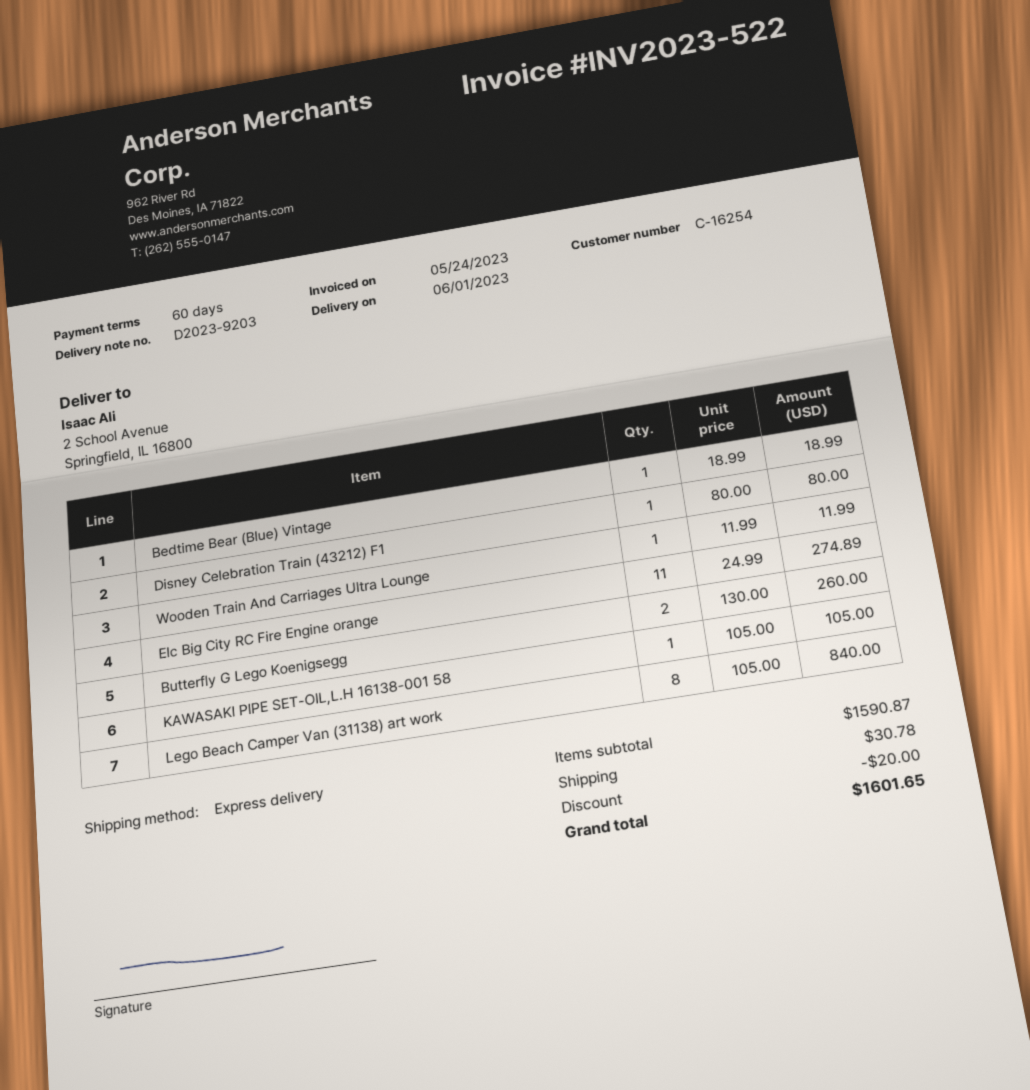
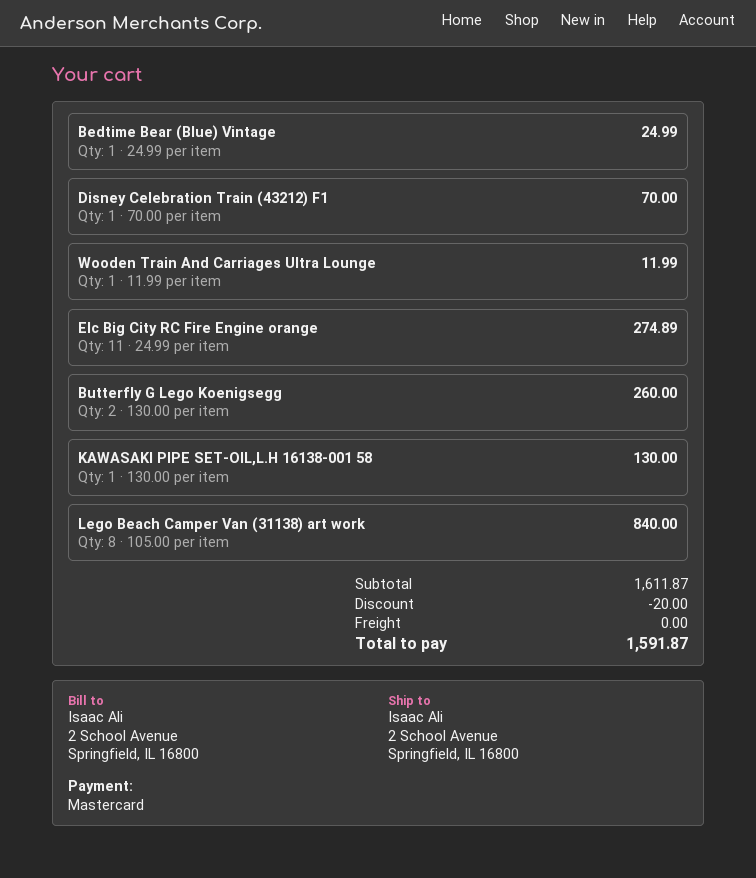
Bedtime Bear (Blue) Vintage: 1 x 18.99 = 18.99 -> 1 x 24.99 = 24.99
Disney Celebration Train (43212) F1: 1 x 80.00 = 80.00 -> 1 x 70.00 = 70.00
KAWASAKI PIPE SET-OIL,L.H 16138-001 58: 1 x 105.00 = 105.00 -> 1 x 130.00 = 130.00
subtotal: 1590.87 -> 1611.87
shipping: 30.78 -> 0.00
total: 1601.65 -> 1591.87

